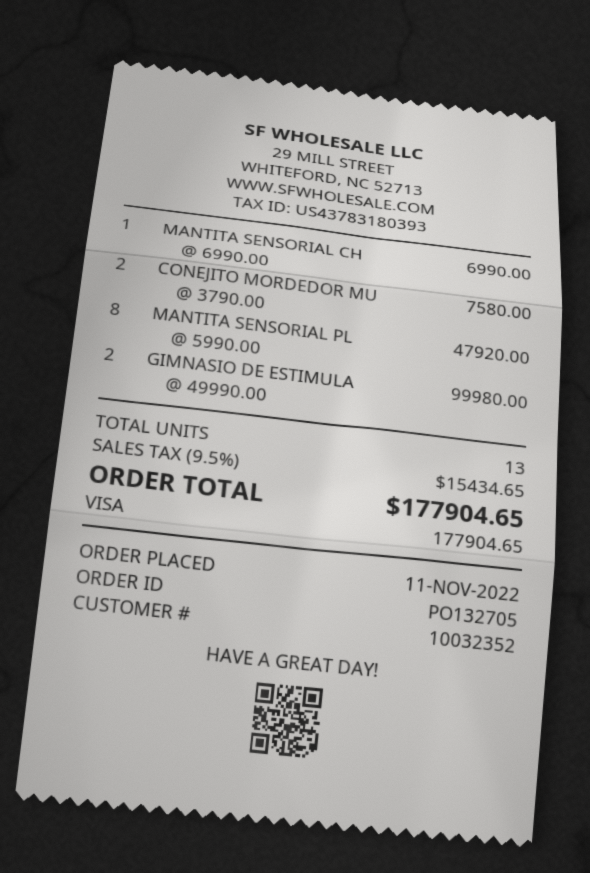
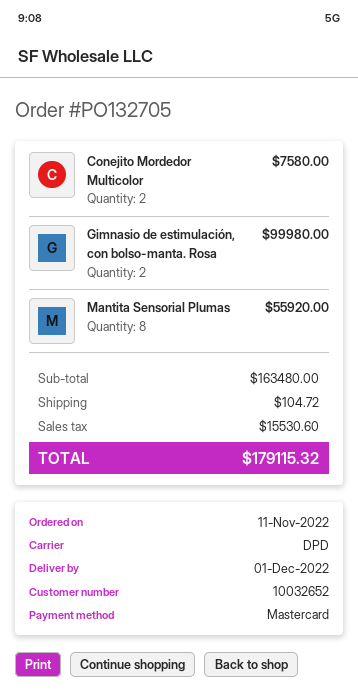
customer number: 10032352 -> 10032652
payment method: Visa -> Mastercard
MANTITA SENSORIAL CH: 1 for 6990.00 -> none
MANTITA SENSORIAL PL: 8 for 47920.00 -> 8 for 55920.00
shipping: none -> 104.72
tax: 15434.65 -> 15530.60
total: 177904.65 -> 179115.32

